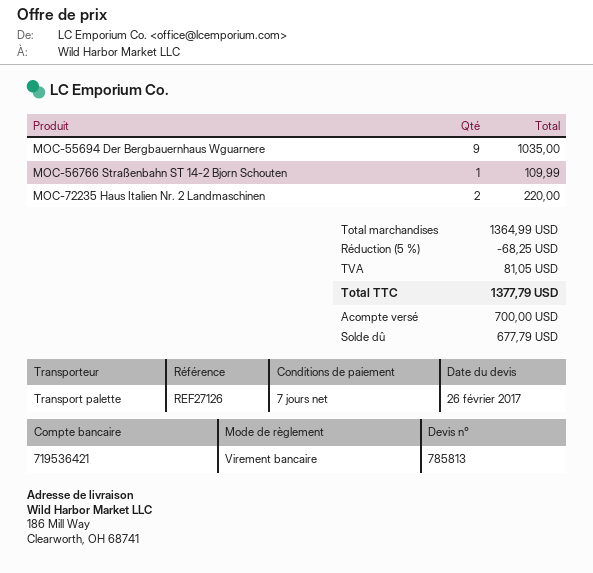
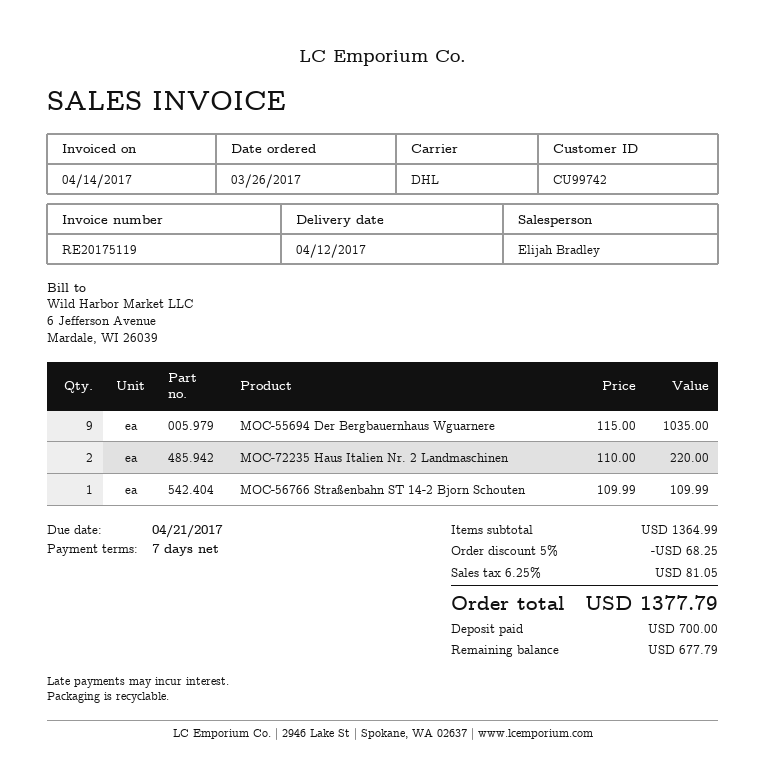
shipping method: pallet freight -> DHL

